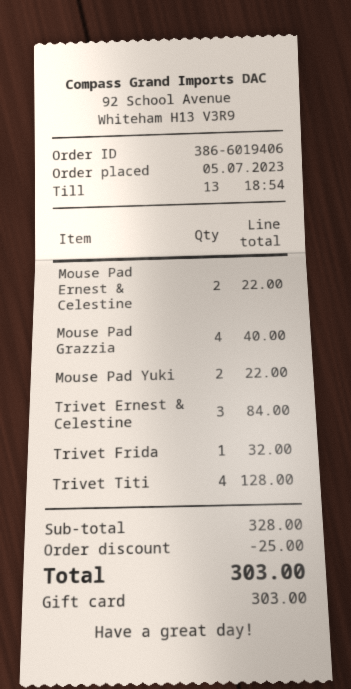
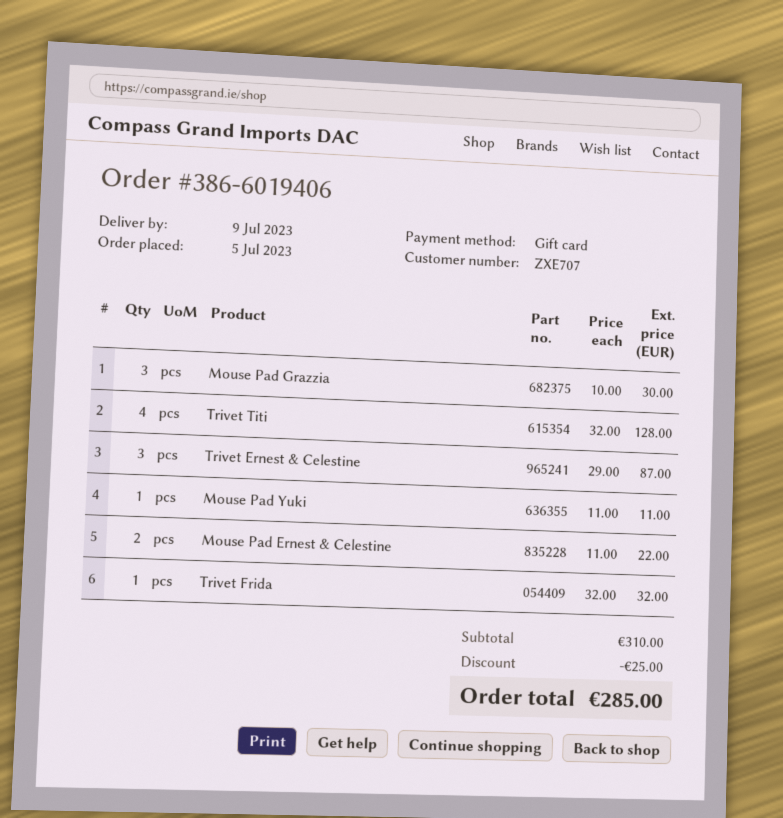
Mouse Pad Grazzia: 4 for 40.00 -> 3 for 30.00
Mouse Pad Yuki: 2 for 22.00 -> 1 for 11.00
Trivet Ernest & Celestine: 3 for 84.00 -> 3 for 87.00
subtotal: 328.00 -> 310.00
total: 303.00 -> 285.00

